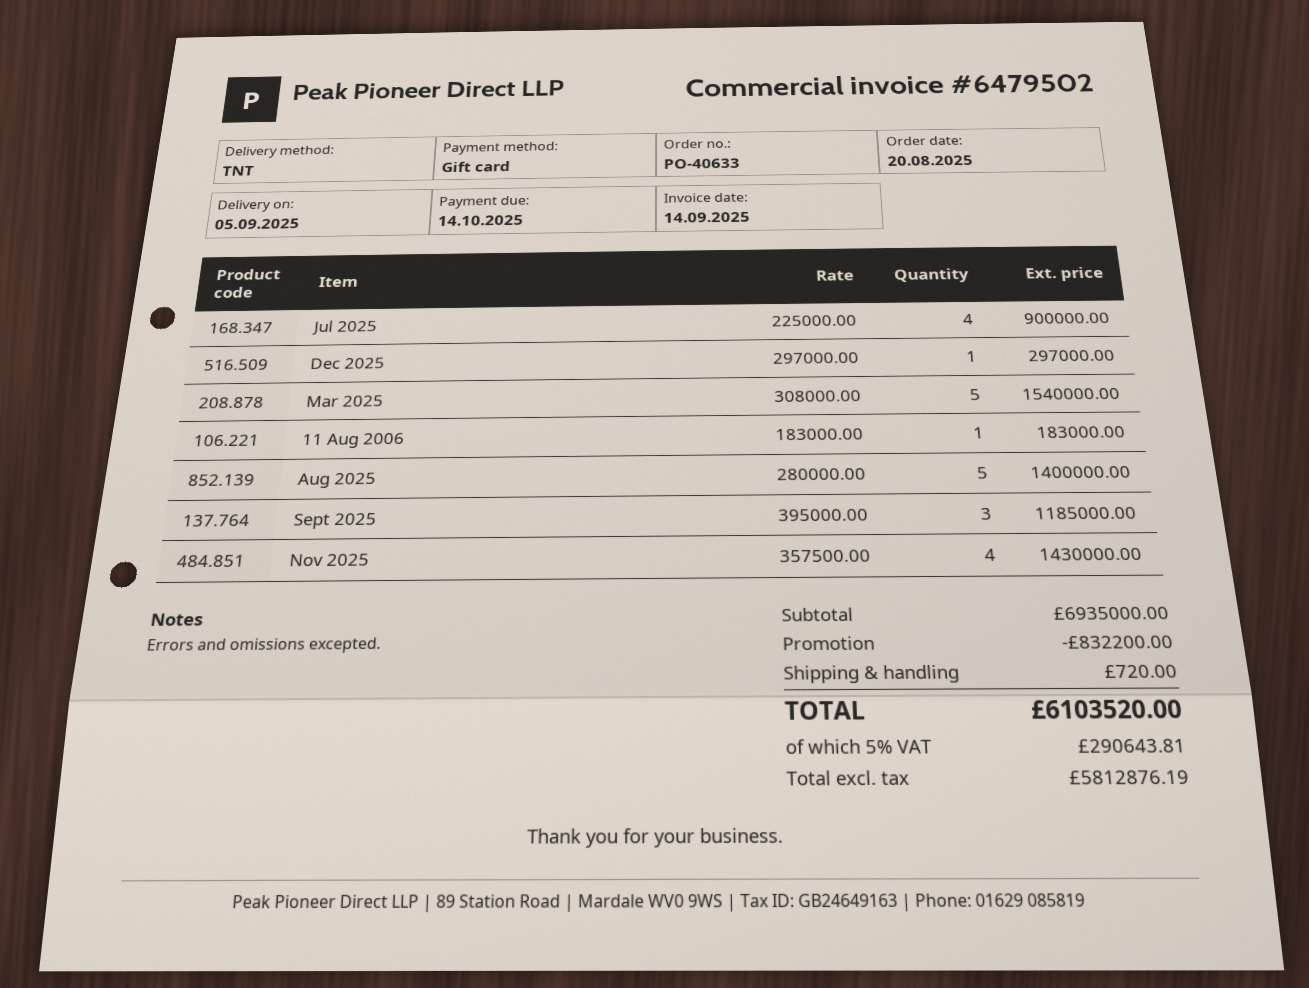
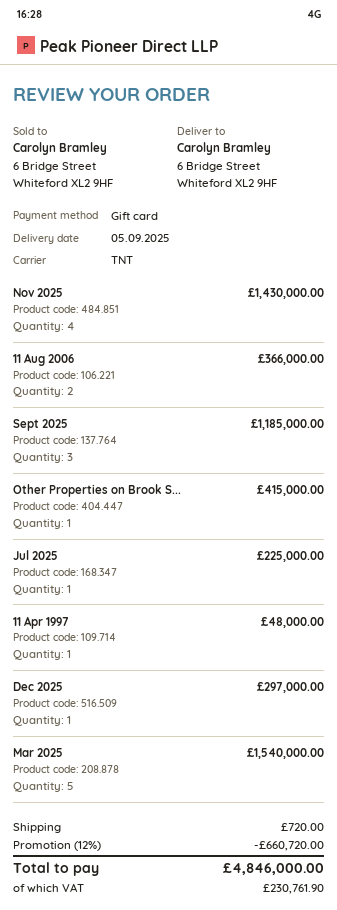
Jul 2025: 4 for 900000.00 -> 1 for 225000.00
11 Aug 2006: 1 for 183000.00 -> 2 for 366000.00
Aug 2025: 5 for 1400000.00 -> none
Other Properties on Brook S...: none -> 1 for 415000.00
11 Apr 1997: none -> 1 for 48000.00
discount: 832200.00 -> 660720.00
tax: 290643.81 -> 230761.90
total: 6103520.00 -> 4846000.00

